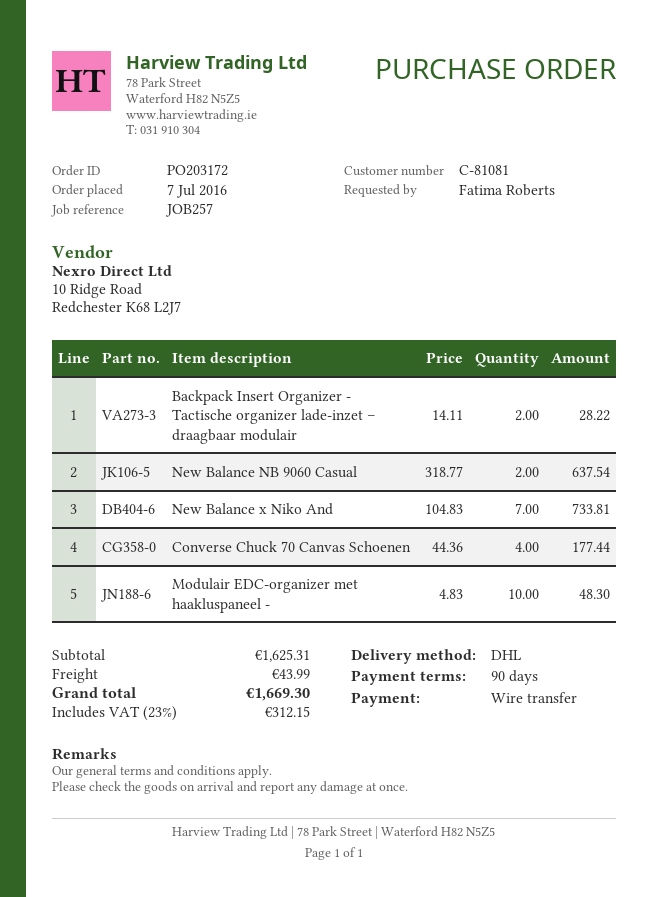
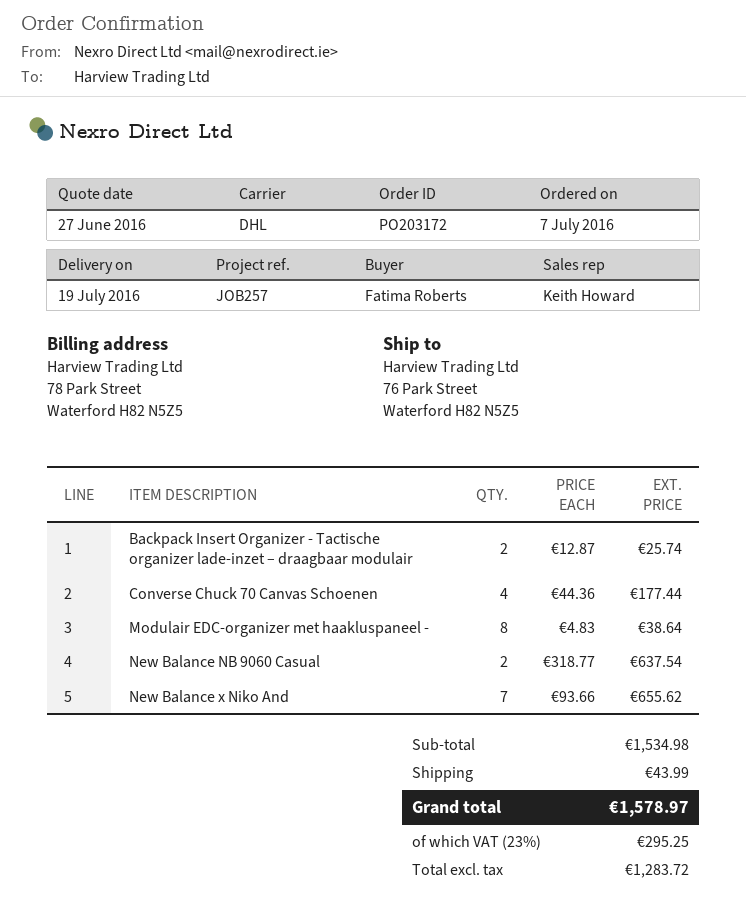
Backpack Insert Organizer - Tactische organizer lade-inzet – draagbaar modulair: 2 x 14.11 = 28.22 -> 2 x 12.87 = 25.74
New Balance x Niko And: 7 x 104.83 = 733.81 -> 7 x 93.66 = 655.62
Modulair EDC-organizer met haakluspaneel -: 10 x 4.83 = 48.30 -> 8 x 4.83 = 38.64
subtotal: 1625.31 -> 1534.98
tax: 23% = 312.15 -> 23% = 295.25
total: 1669.30 -> 1578.97

